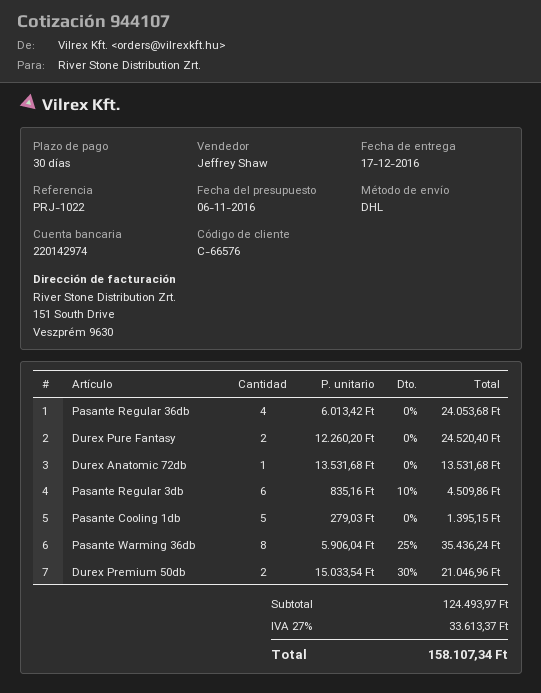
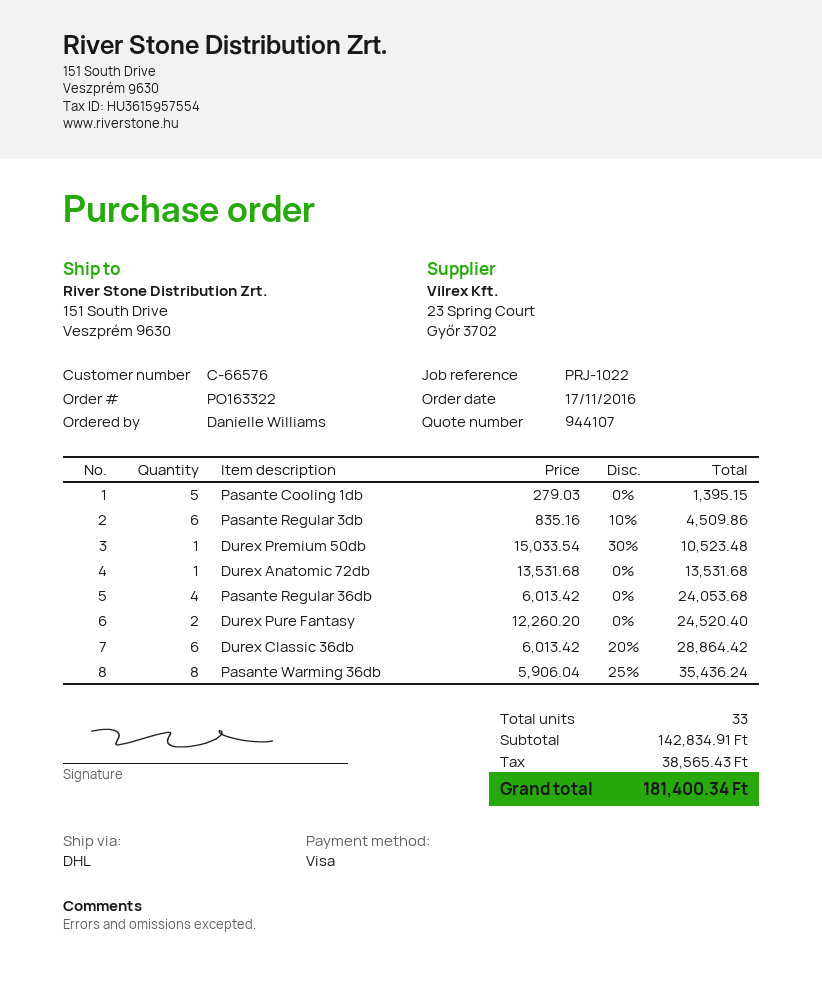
Durex Premium 50db: 2 x 15033.54 - 30% = 21046.96 -> 1 x 15033.54 - 30% = 10523.48
Durex Classic 36db: none -> 6 x 6013.42 - 20% = 28864.42
subtotal: 124493.97 -> 142834.91
tax: 33613.37 -> 38565.43
total: 158107.34 -> 181400.34

